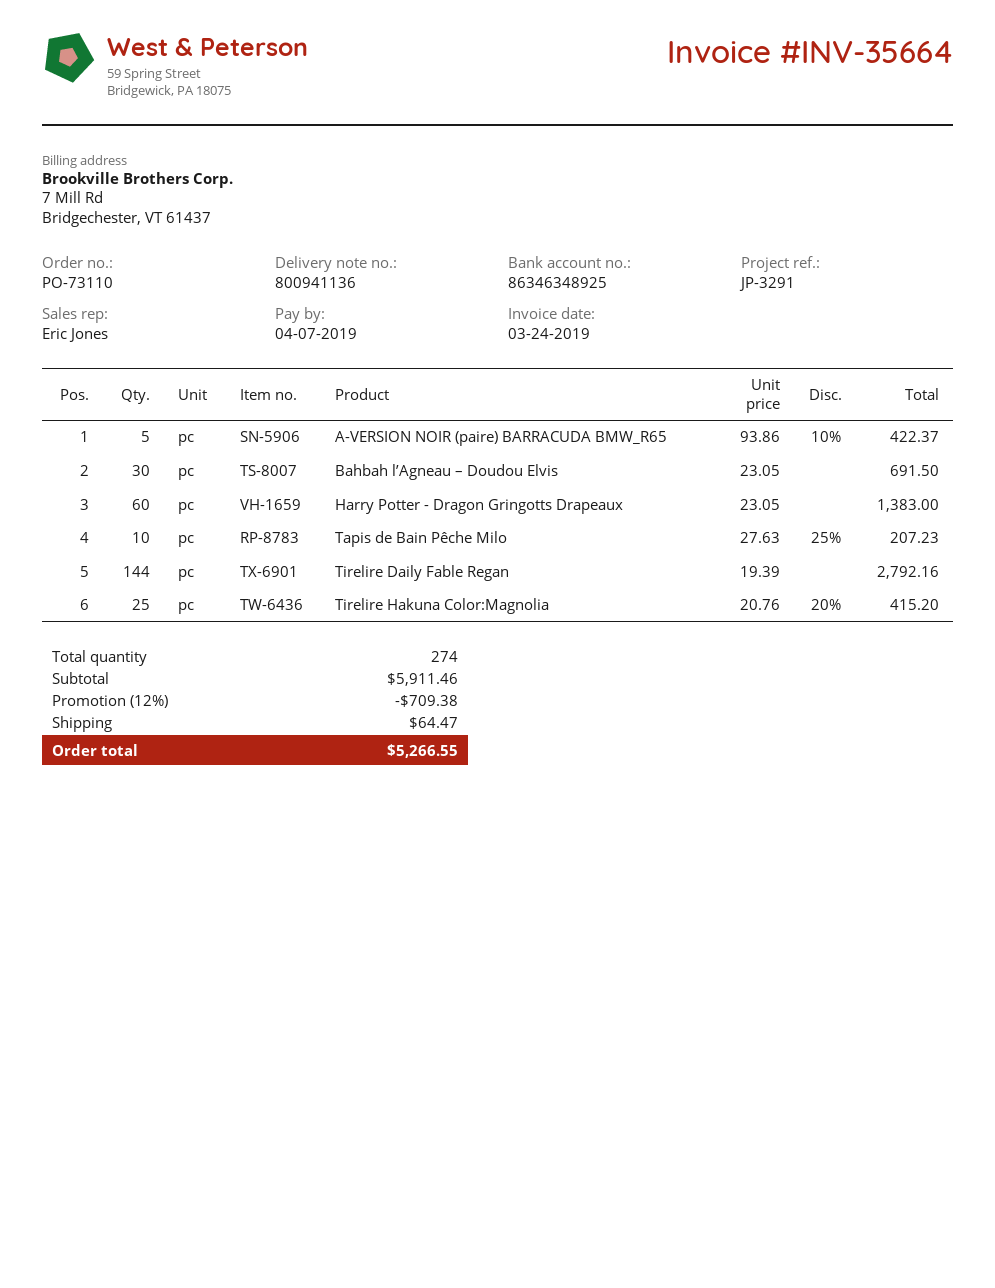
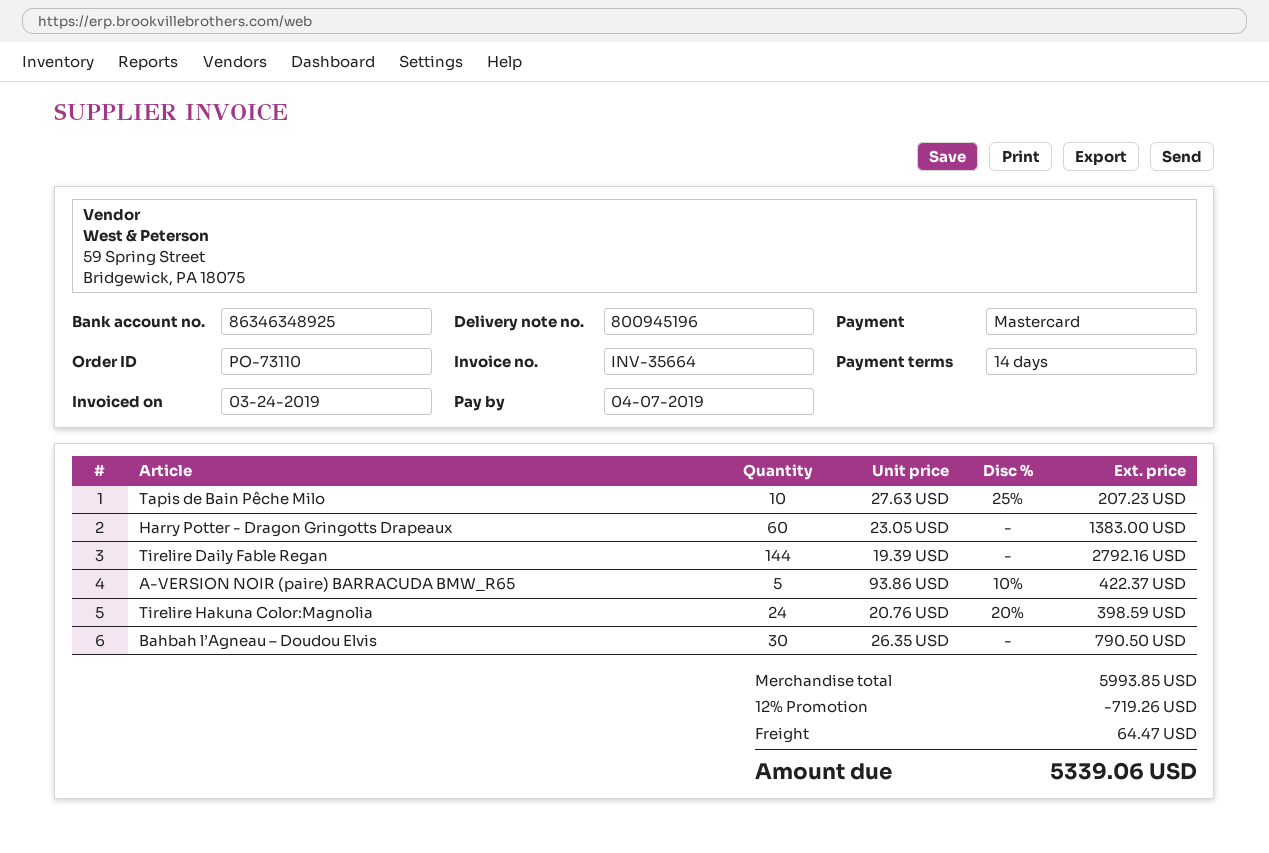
delivery note number: 800941136 -> 800945196
Bahbah l’Agneau – Doudou Elvis: 30 x 23.05 = 691.50 -> 30 x 26.35 = 790.50
Tirelire Hakuna Color:Magnolia: 25 x 20.76 - 20% = 415.20 -> 24 x 20.76 - 20% = 398.59
subtotal: 5911.46 -> 5993.85
discount: 12% = 709.38 -> 12% = 719.26
total: 5266.55 -> 5339.06

